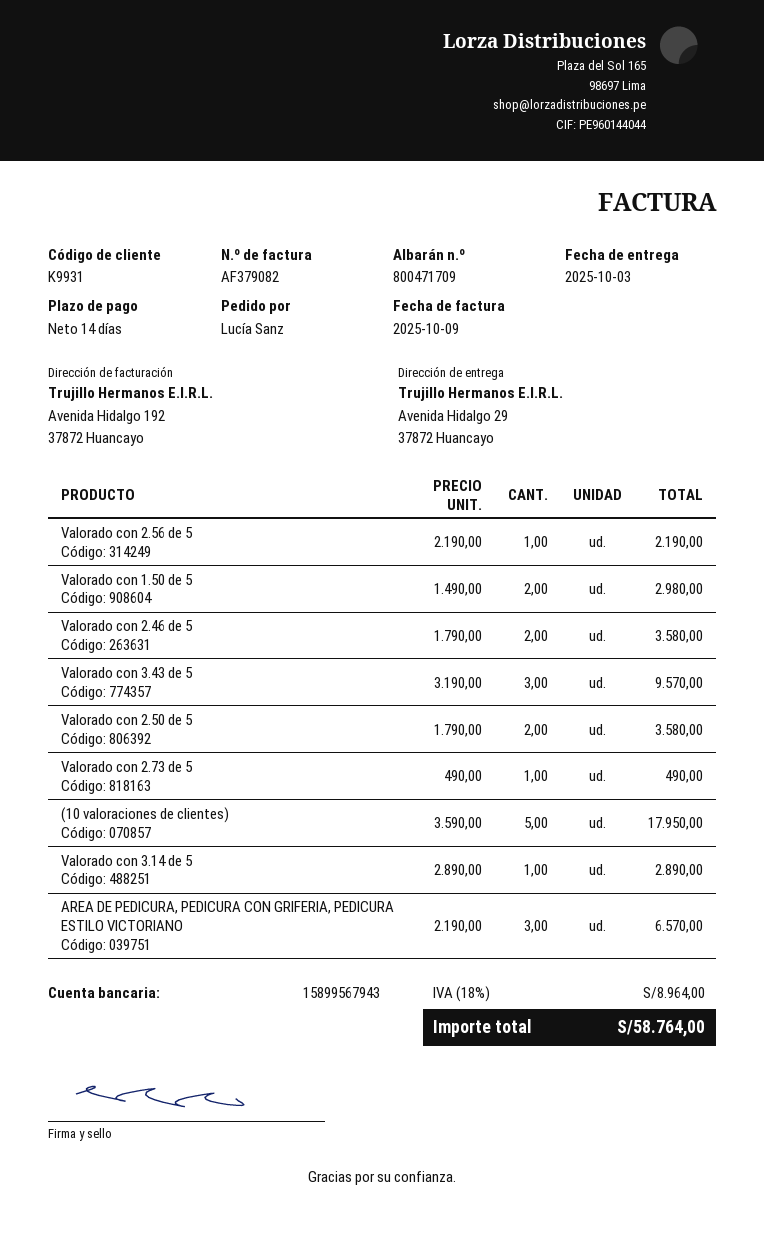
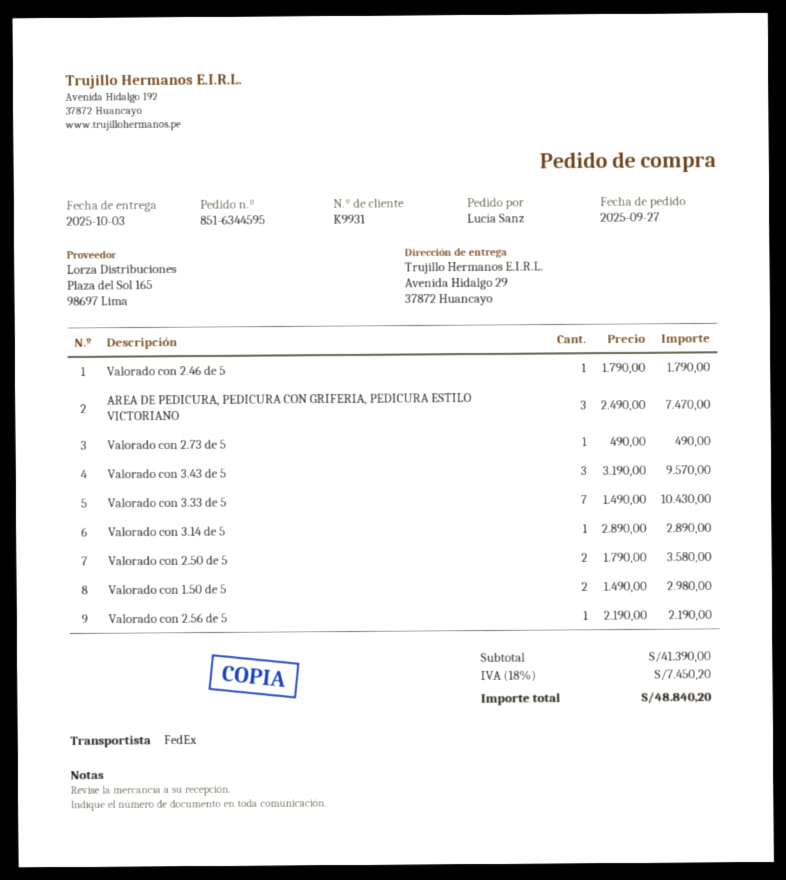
Valorado con 2.46 de 5: 2 x 1790.00 = 3580.00 -> 1 x 1790.00 = 1790.00
(10 valoraciones de clientes): 5 x 3590.00 = 17950.00 -> none
AREA DE PEDICURA, PEDICURA CON GRIFERIA, PEDICURA ESTILO VICTORIANO: 3 x 2190.00 = 6570.00 -> 3 x 2490.00 = 7470.00
Valorado con 3.33 de 5: none -> 7 x 1490.00 = 10430.00
tax: 18% = 8964.00 -> 18% = 7450.20
total: 58764.00 -> 48840.20

